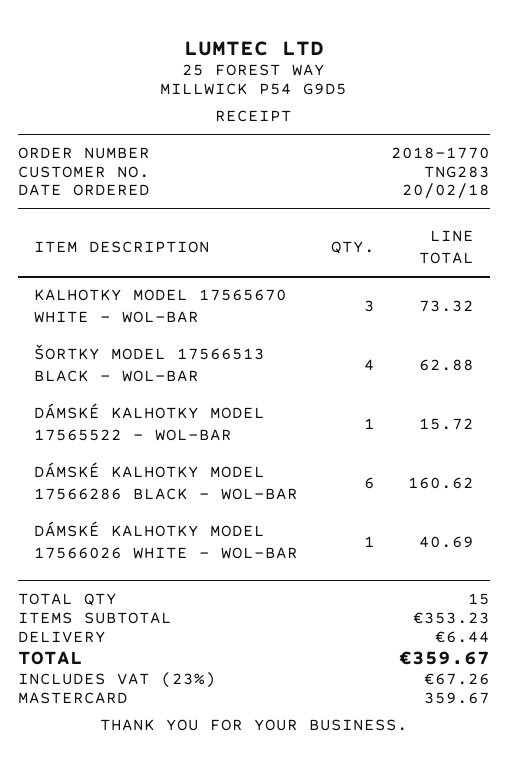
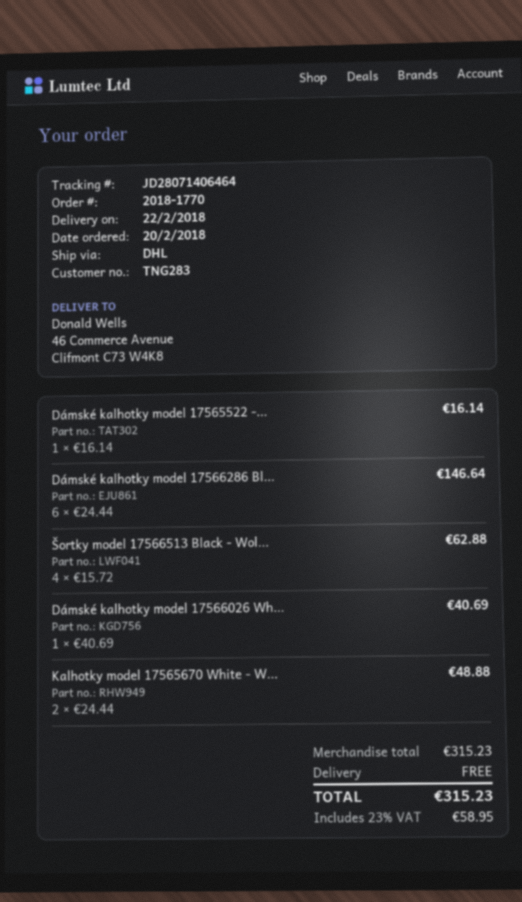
KALHOTKY MODEL 17565670 WHITE - WOL-BAR: 3 for 73.32 -> 2 for 48.88
DÁMSKÉ KALHOTKY MODEL 17565522 - WOL-BAR: 1 for 15.72 -> 1 for 16.14
DÁMSKÉ KALHOTKY MODEL 17566286 BLACK - WOL-BAR: 6 for 160.62 -> 6 for 146.64
subtotal: 353.23 -> 315.23
shipping: 6.44 -> 0.00
tax: 23% = 67.26 -> 23% = 58.95
total: 359.67 -> 315.23

